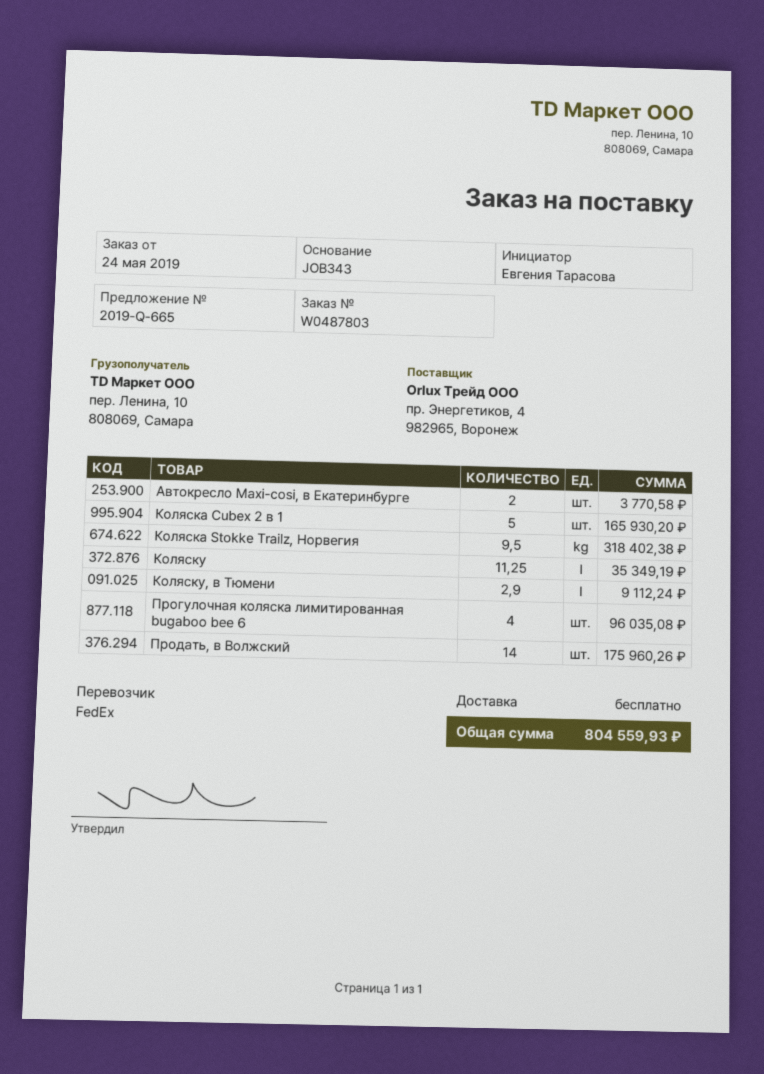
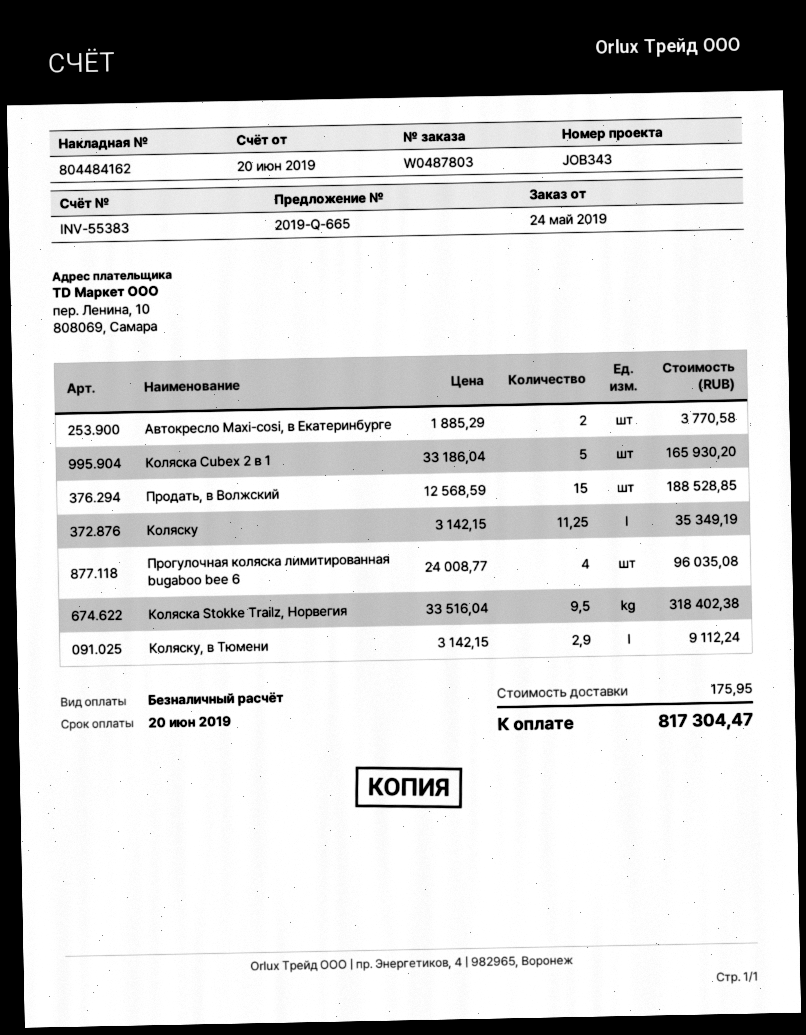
Продать, в Волжский: 14 for 175960.26 -> 15 for 188528.85
shipping: 0.00 -> 175.95
total: 804559.93 -> 817304.47

